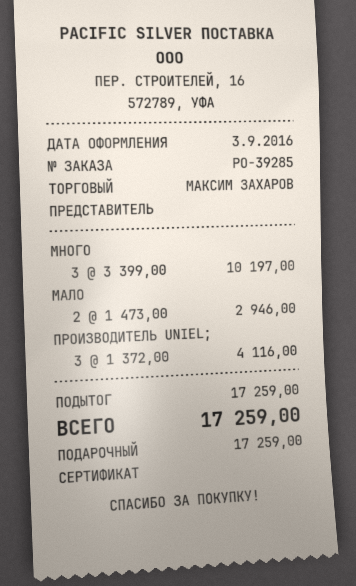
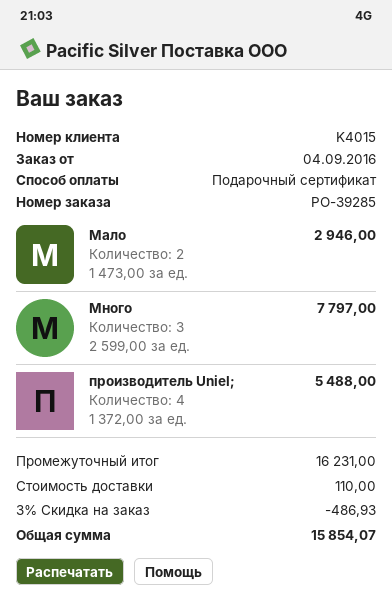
order date: 2016-09-03 -> 2016-09-04
МНОГО: 3 x 3399.00 = 10197.00 -> 3 x 2599.00 = 7797.00
ПРОИЗВОДИТЕЛЬ UNIEL;: 3 x 1372.00 = 4116.00 -> 4 x 1372.00 = 5488.00
subtotal: 17259.00 -> 16231.00
discount: none -> 3% = 486.93
shipping: none -> 110.00
total: 17259.00 -> 15854.07

